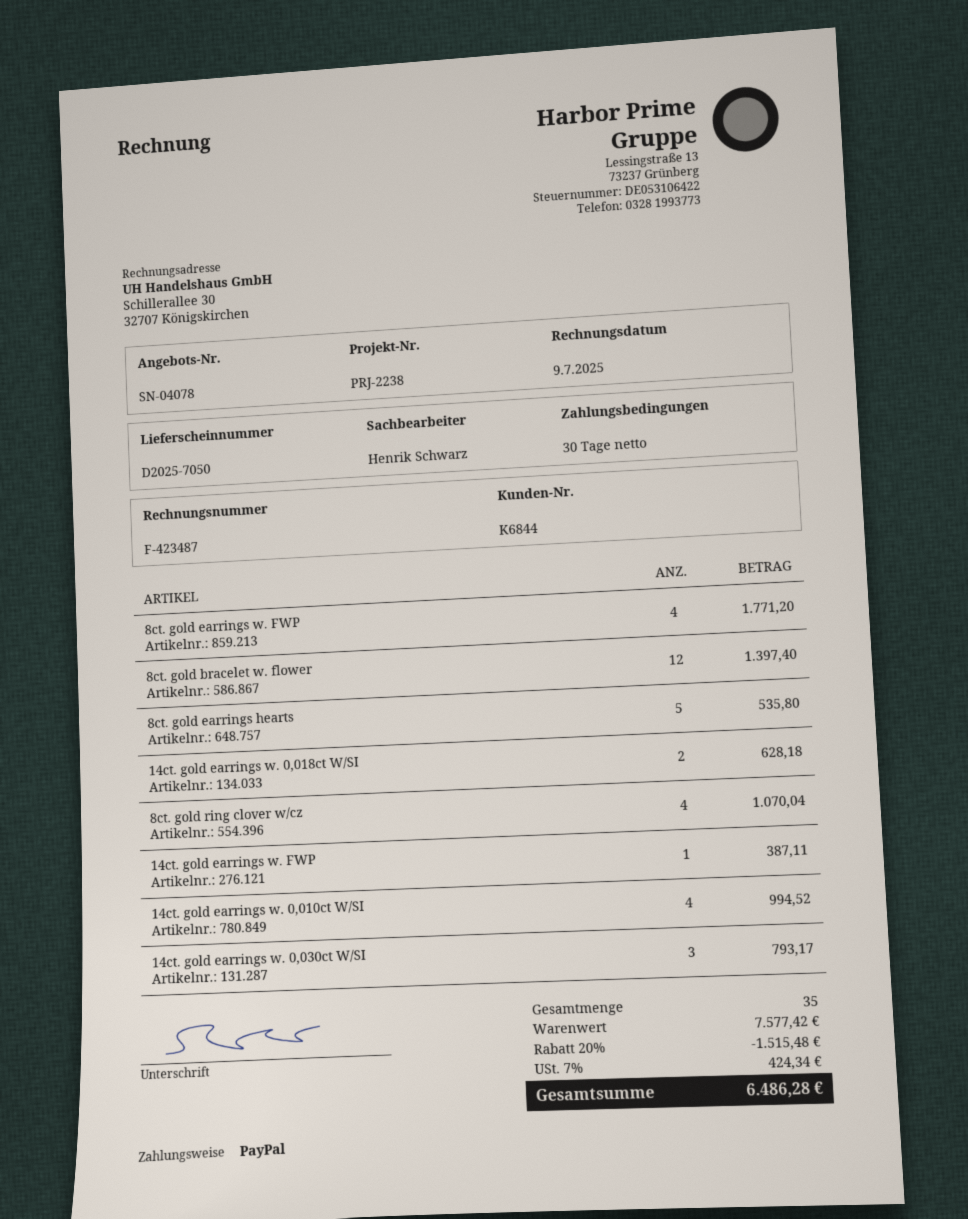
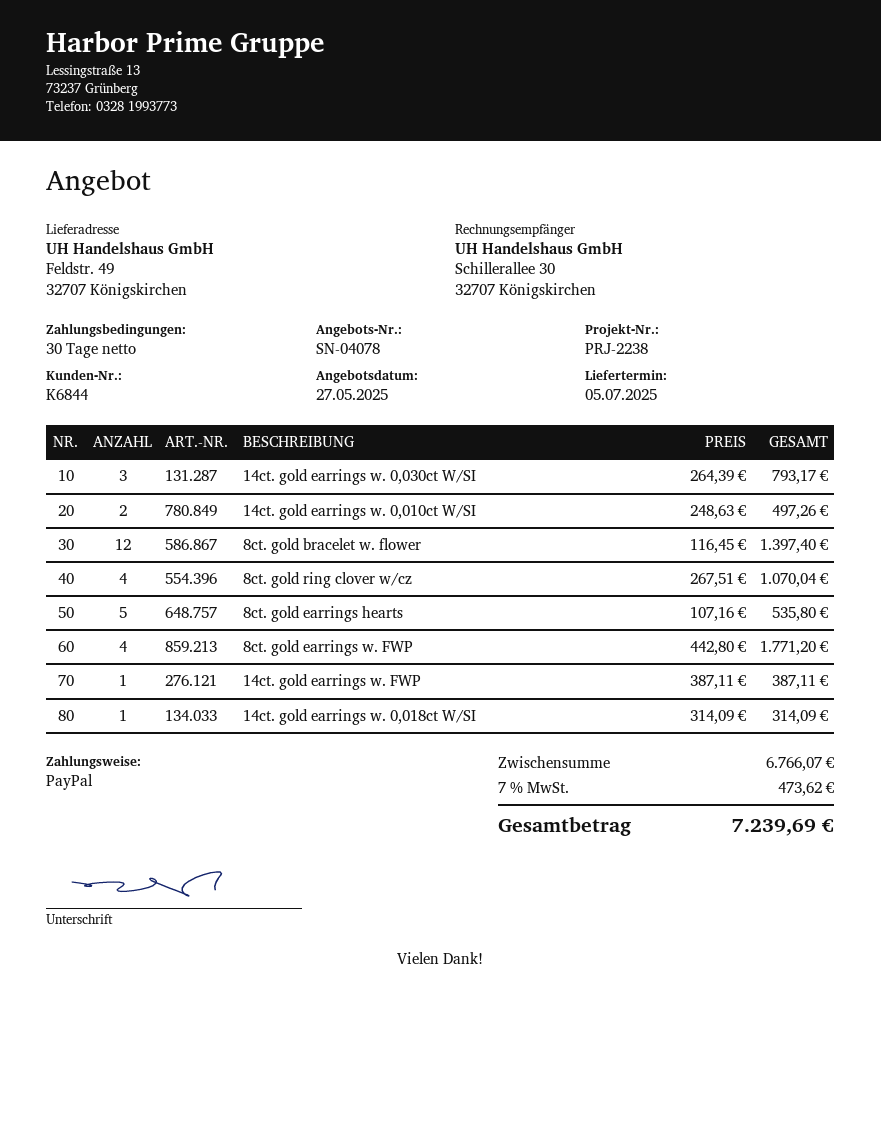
14ct. gold earrings w. 0,018ct W/SI: 2 for 628.18 -> 1 for 314.09
14ct. gold earrings w. 0,010ct W/SI: 4 for 994.52 -> 2 for 497.26
subtotal: 7577.42 -> 6766.07
discount: 20% = 1515.48 -> none
tax: 7% = 424.34 -> 7% = 473.62
total: 6486.28 -> 7239.69

